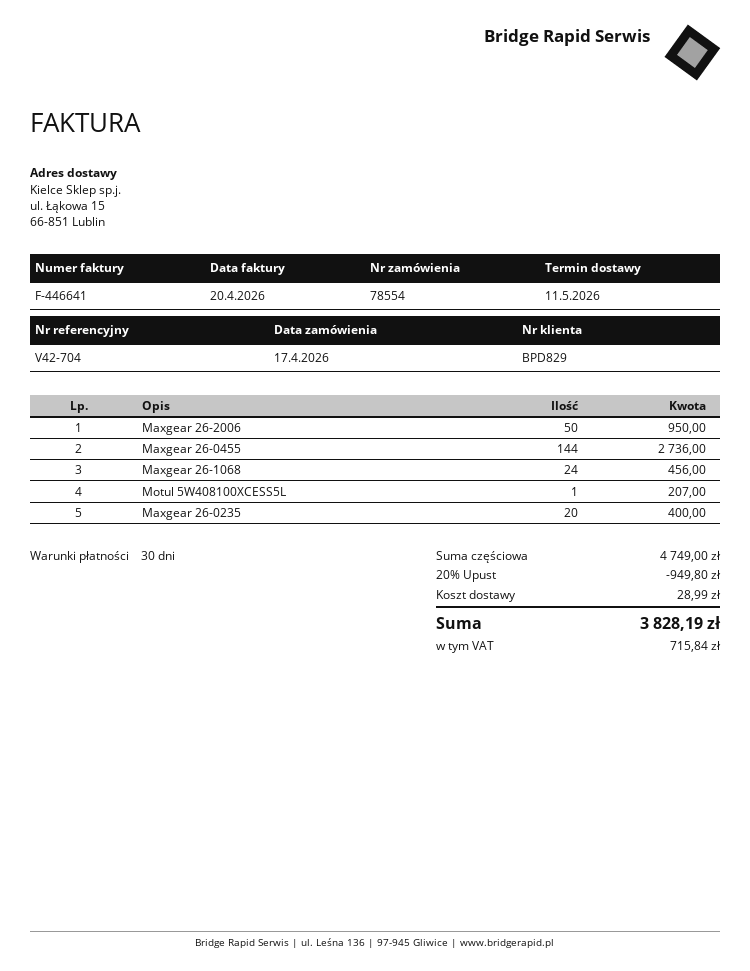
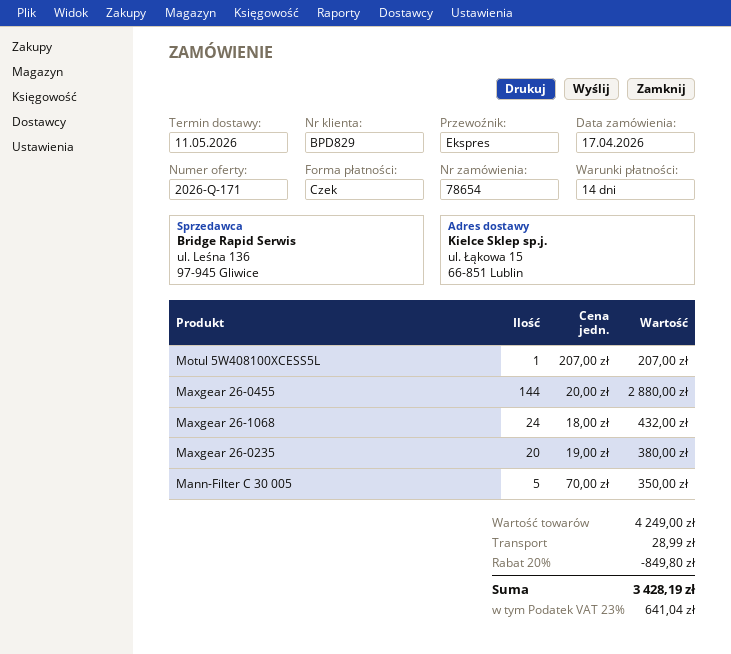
order number: 78554 -> 78654
payment terms: 30 days -> 14 days
Maxgear 26-2006: 50 for 950.00 -> none
Maxgear 26-0455: 144 for 2736.00 -> 144 for 2880.00
Maxgear 26-1068: 24 for 456.00 -> 24 for 432.00
Maxgear 26-0235: 20 for 400.00 -> 20 for 380.00
Mann-Filter C 30 005: none -> 5 for 350.00
subtotal: 4749.00 -> 4249.00
discount: 20% = 949.80 -> 20% = 849.80
tax: 715.84 -> 641.04
total: 3828.19 -> 3428.19

